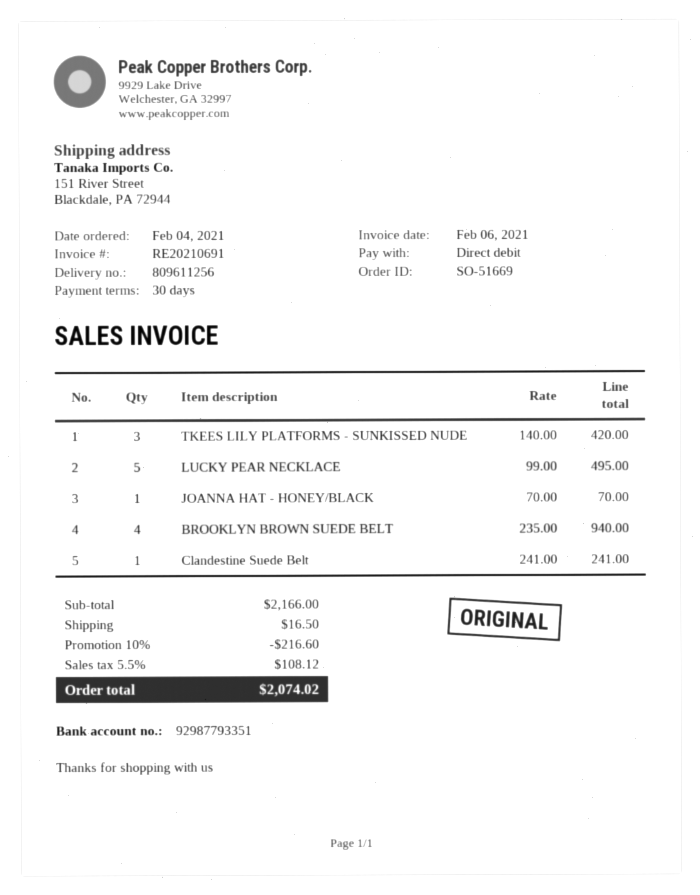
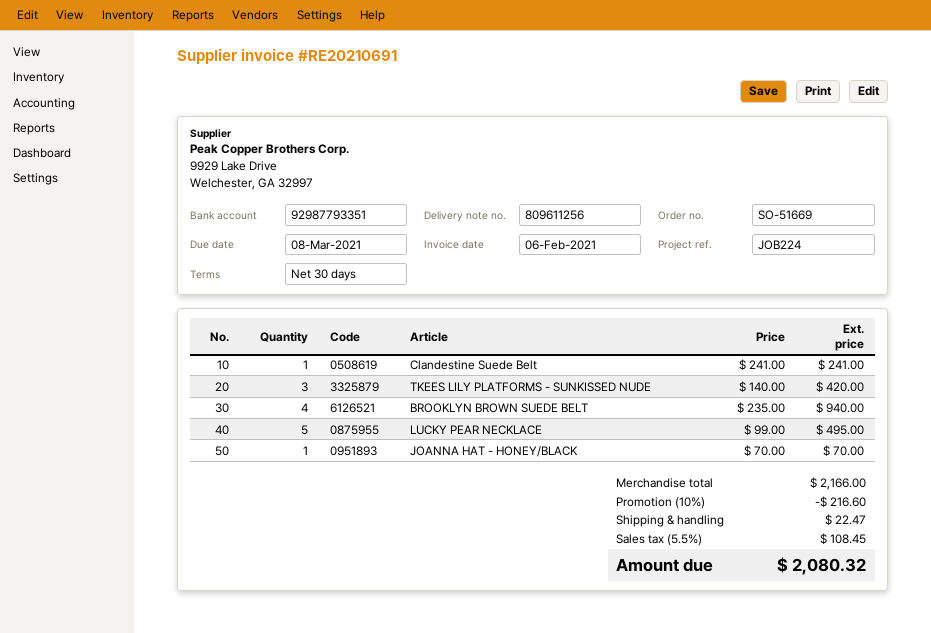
shipping: 16.50 -> 22.47
tax: 5.5% = 108.12 -> 5.5% = 108.45
total: 2074.02 -> 2080.32

